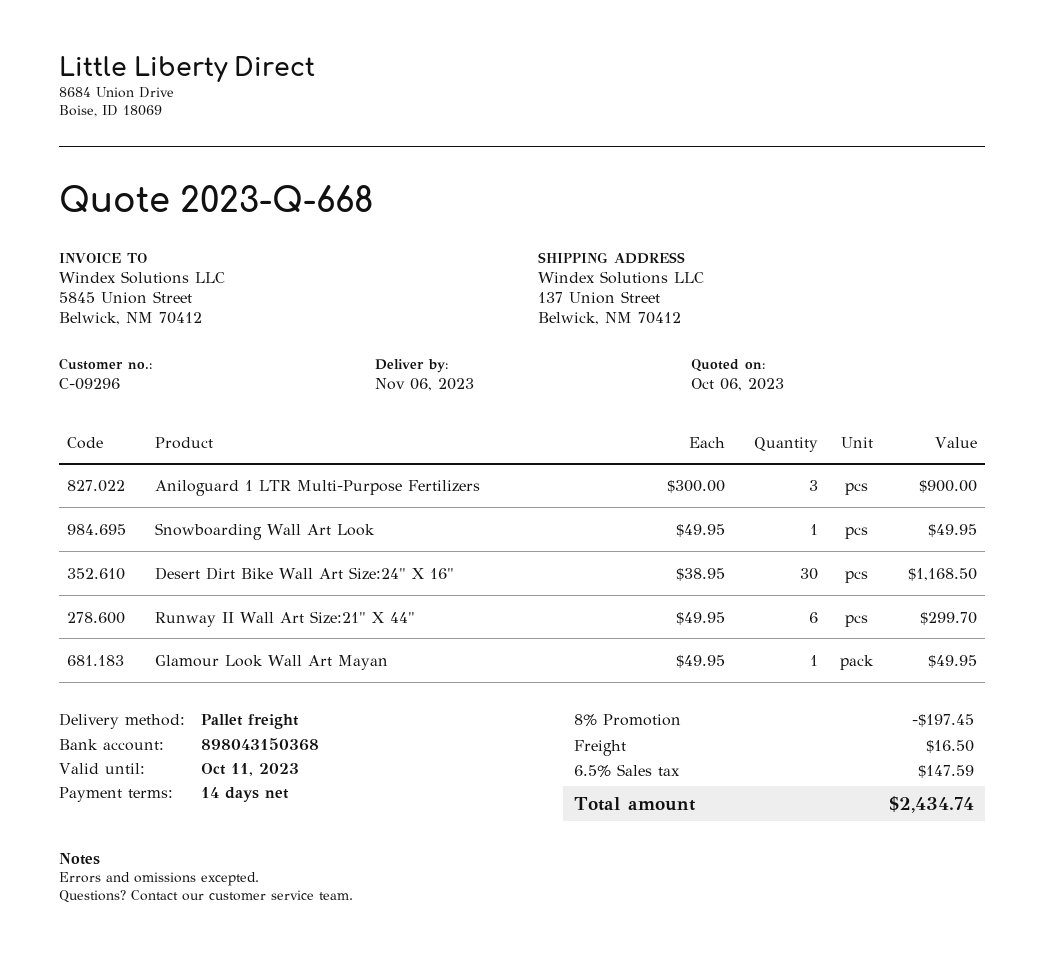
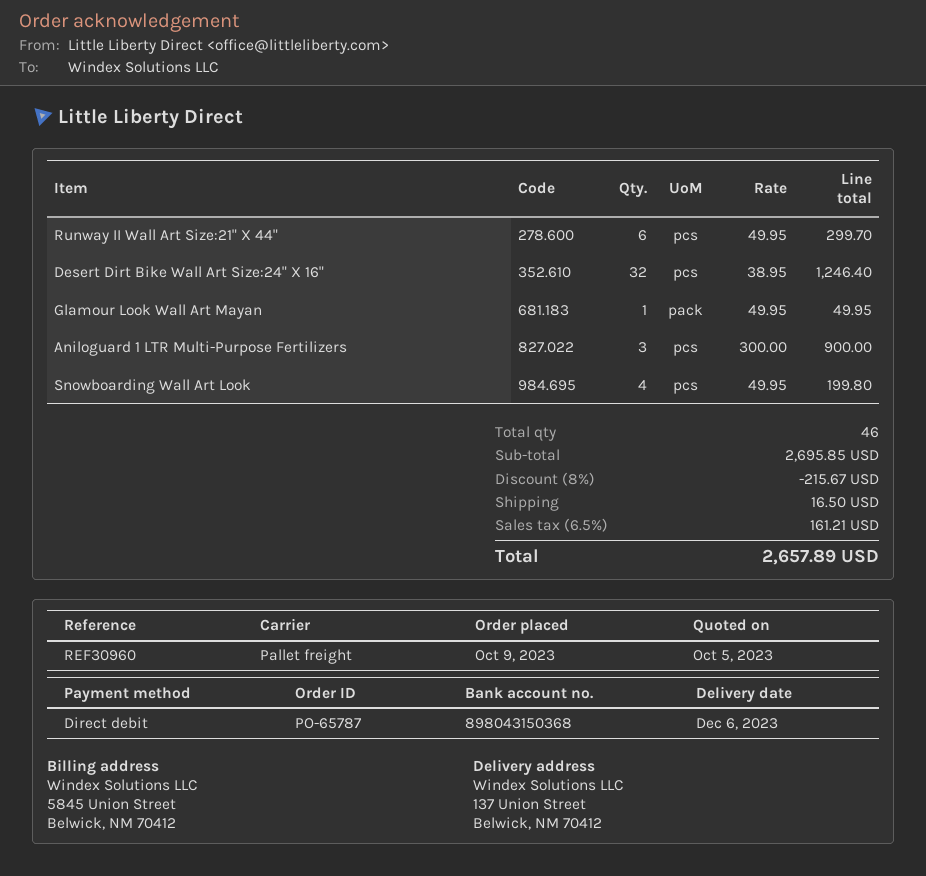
quote date: 2023-10-06 -> 2023-10-05
delivery date: 2023-11-06 -> 2023-12-06
Snowboarding Wall Art Look: 1 x 49.95 = 49.95 -> 4 x 49.95 = 199.80
Desert Dirt Bike Wall Art Size:24" X 16": 30 x 38.95 = 1168.50 -> 32 x 38.95 = 1246.40
discount: 8% = 197.45 -> 8% = 215.67
tax: 6.5% = 147.59 -> 6.5% = 161.21
total: 2434.74 -> 2657.89

